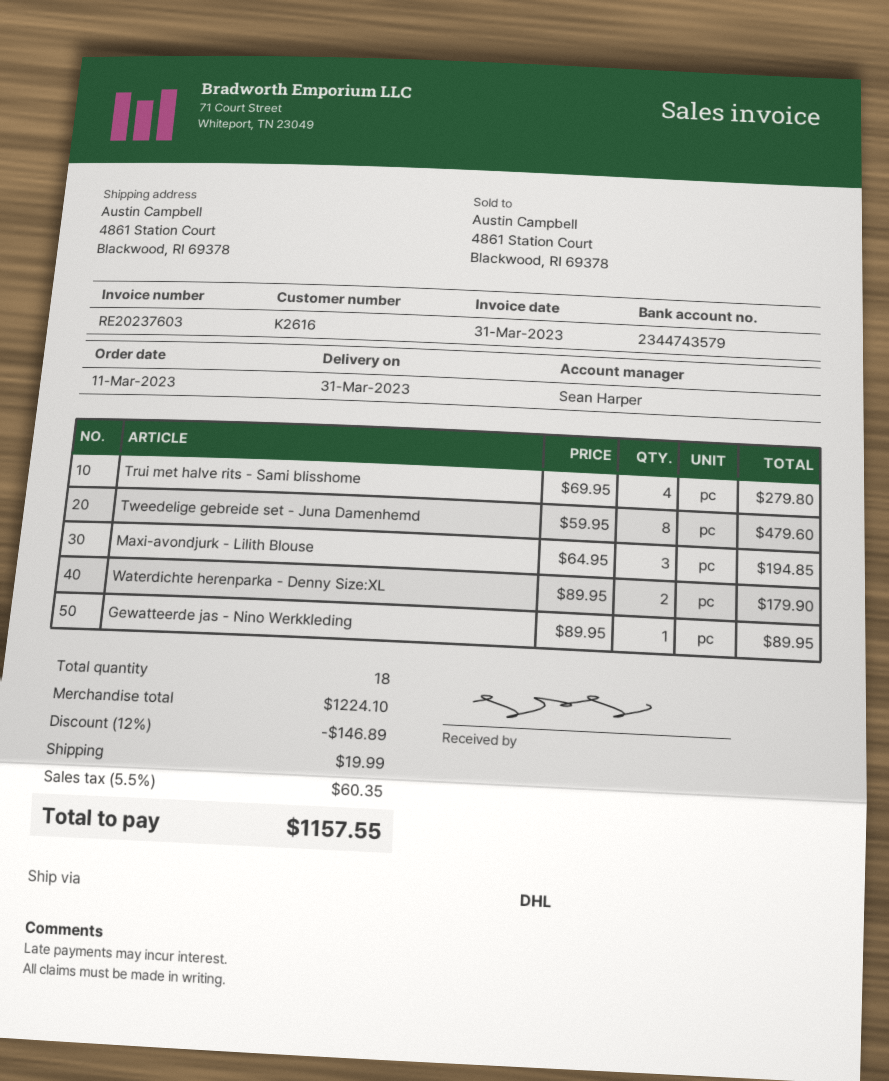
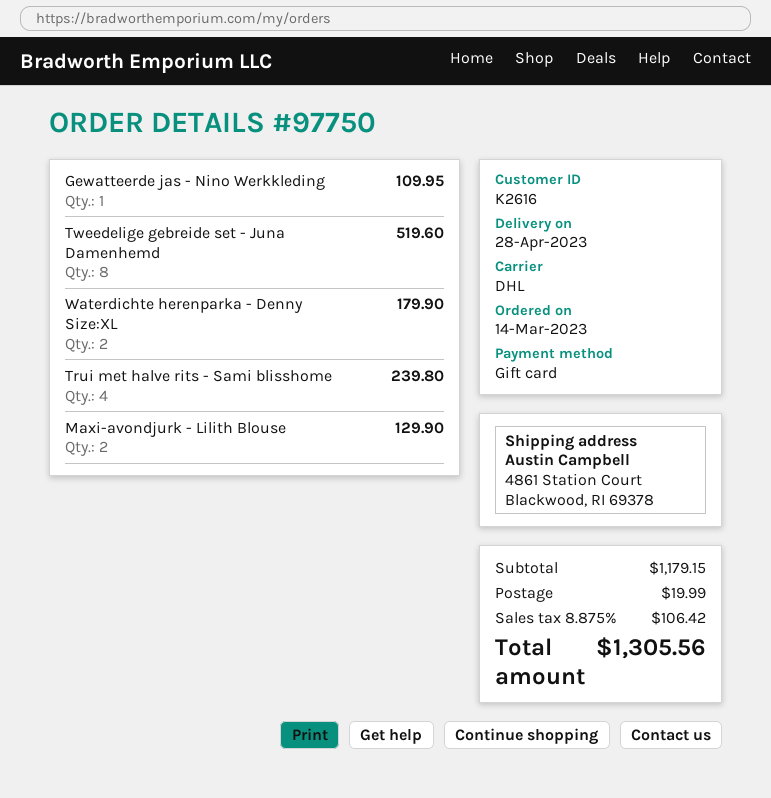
order date: 2023-03-11 -> 2023-03-14
delivery date: 2023-03-31 -> 2023-04-28
Trui met halve rits - Sami blisshome: 4 for 279.80 -> 4 for 239.80
Tweedelige gebreide set - Juna Damenhemd: 8 for 479.60 -> 8 for 519.60
Maxi-avondjurk - Lilith Blouse: 3 for 194.85 -> 2 for 129.90
Gewatteerde jas - Nino Werkkleding: 1 for 89.95 -> 1 for 109.95
subtotal: 1224.10 -> 1179.15
discount: 12% = 146.89 -> none
tax: 5.5% = 60.35 -> 8.875% = 106.42
total: 1157.55 -> 1305.56

